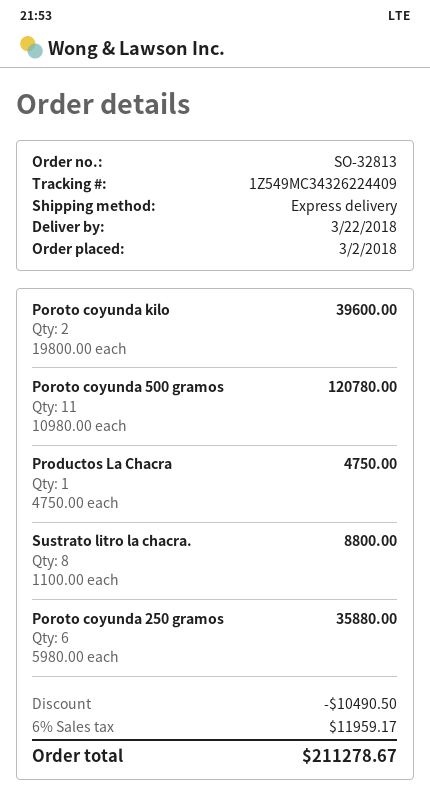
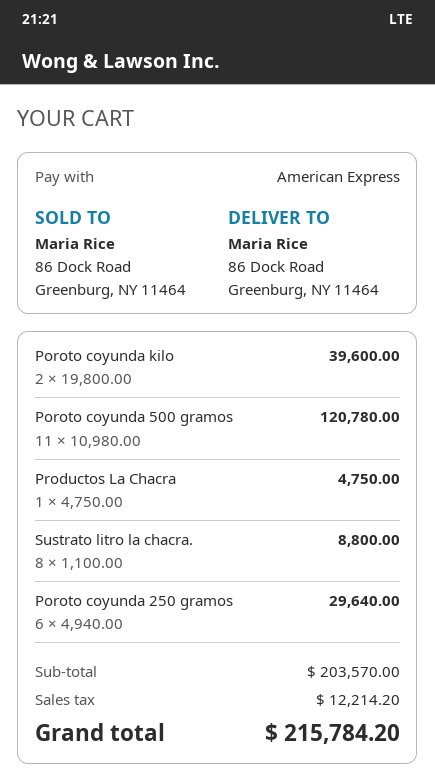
Poroto coyunda 250 gramos: 6 x 5980.00 = 35880.00 -> 6 x 4940.00 = 29640.00
discount: 10490.50 -> none
tax: 11959.17 -> 12214.20
total: 211278.67 -> 215784.20

